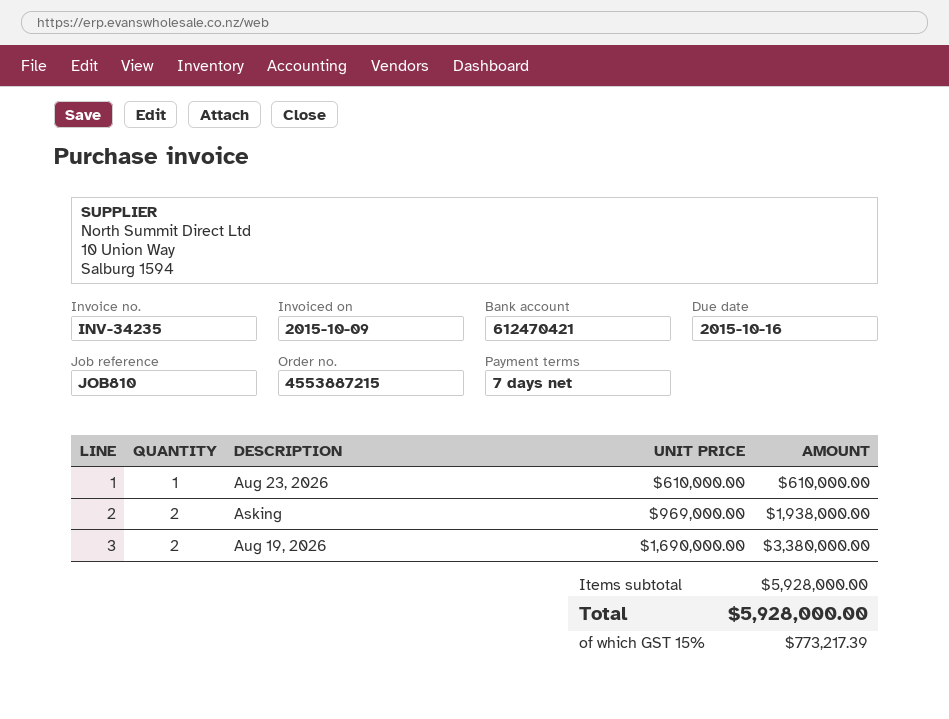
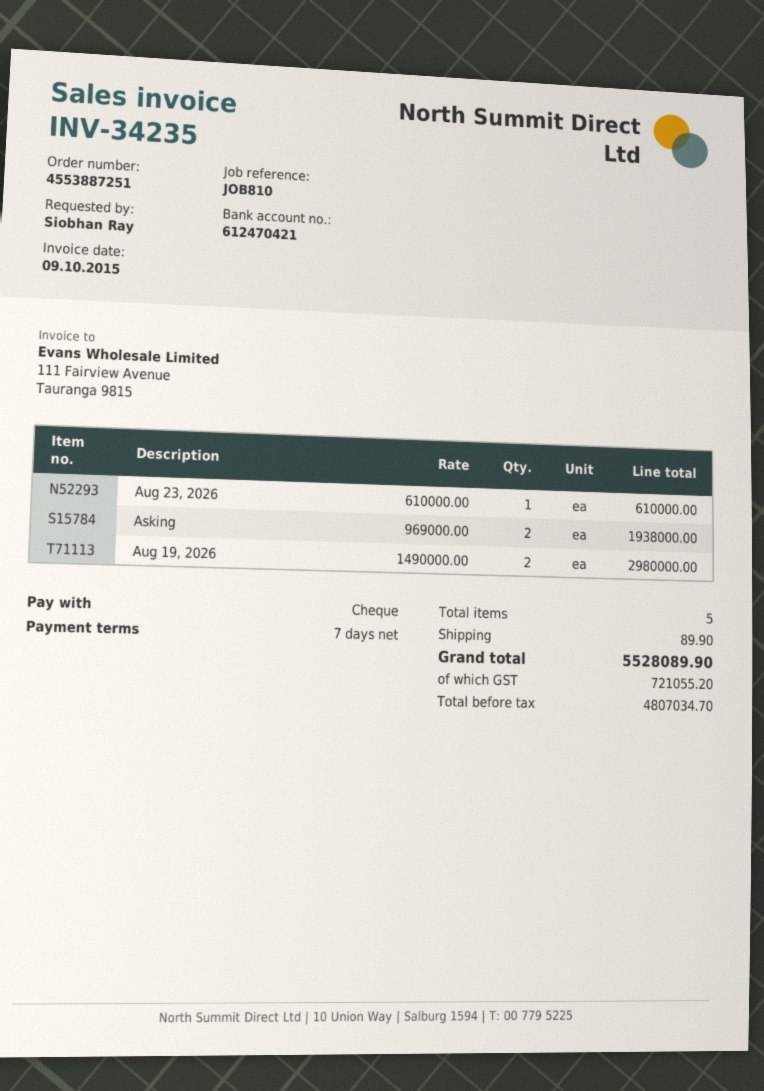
order number: 4553887215 -> 4553887251
Aug 19, 2026: 2 x 1690000.00 = 3380000.00 -> 2 x 1490000.00 = 2980000.00
shipping: none -> 89.90
tax: 773217.39 -> 721055.20
total: 5928000.00 -> 5528089.90

